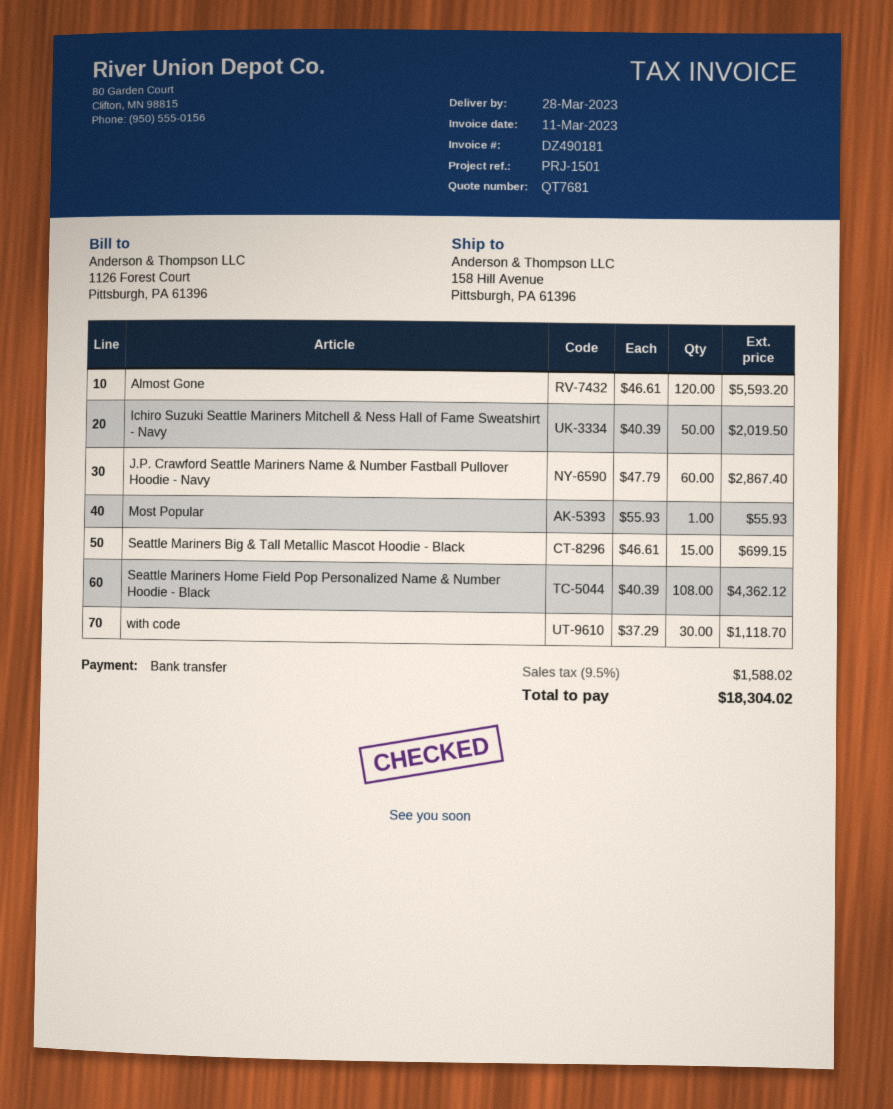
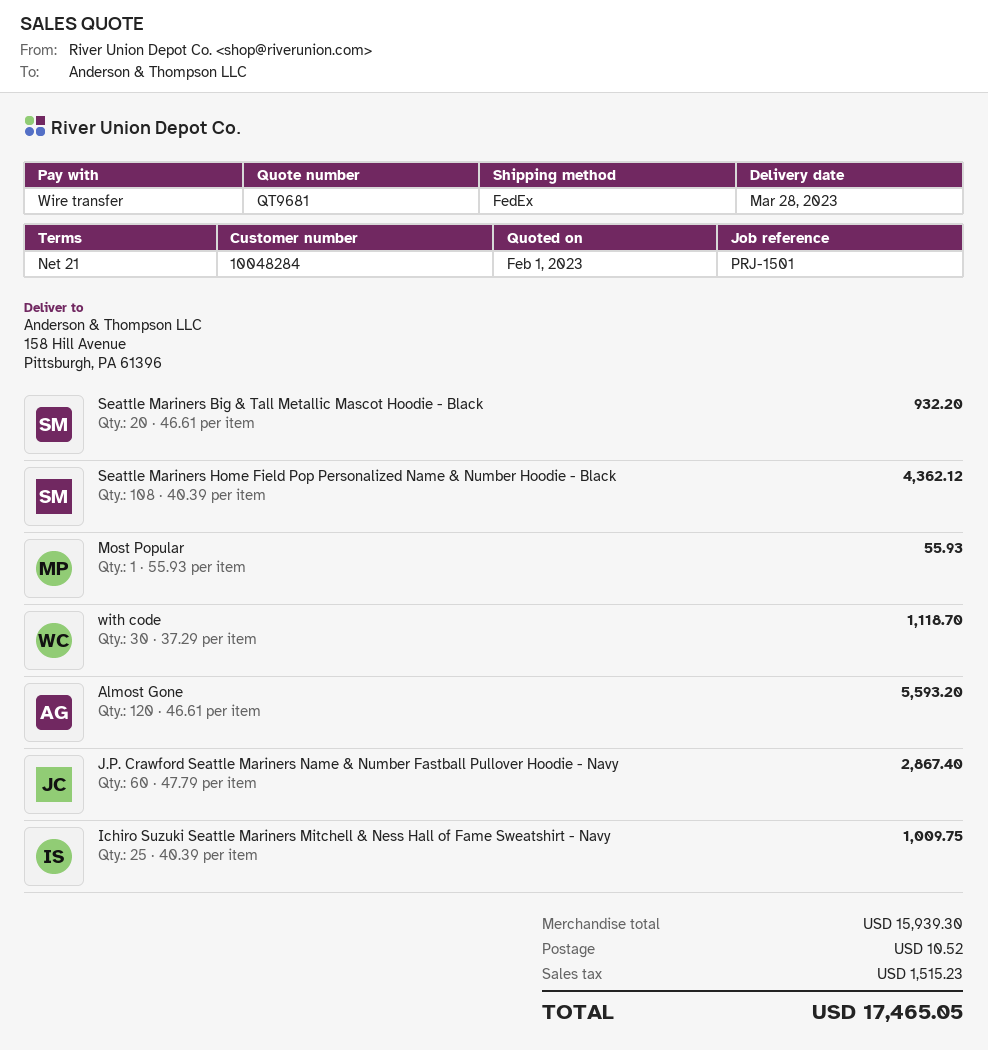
quote number: QT7681 -> QT9681
Ichiro Suzuki Seattle Mariners Mitchell & Ness Hall of Fame Sweatshirt - Navy: 50 x 40.39 = 2019.50 -> 25 x 40.39 = 1009.75
Seattle Mariners Big & Tall Metallic Mascot Hoodie - Black: 15 x 46.61 = 699.15 -> 20 x 46.61 = 932.20
shipping: none -> 10.52
tax: 1588.02 -> 1515.23
total: 18304.02 -> 17465.05

